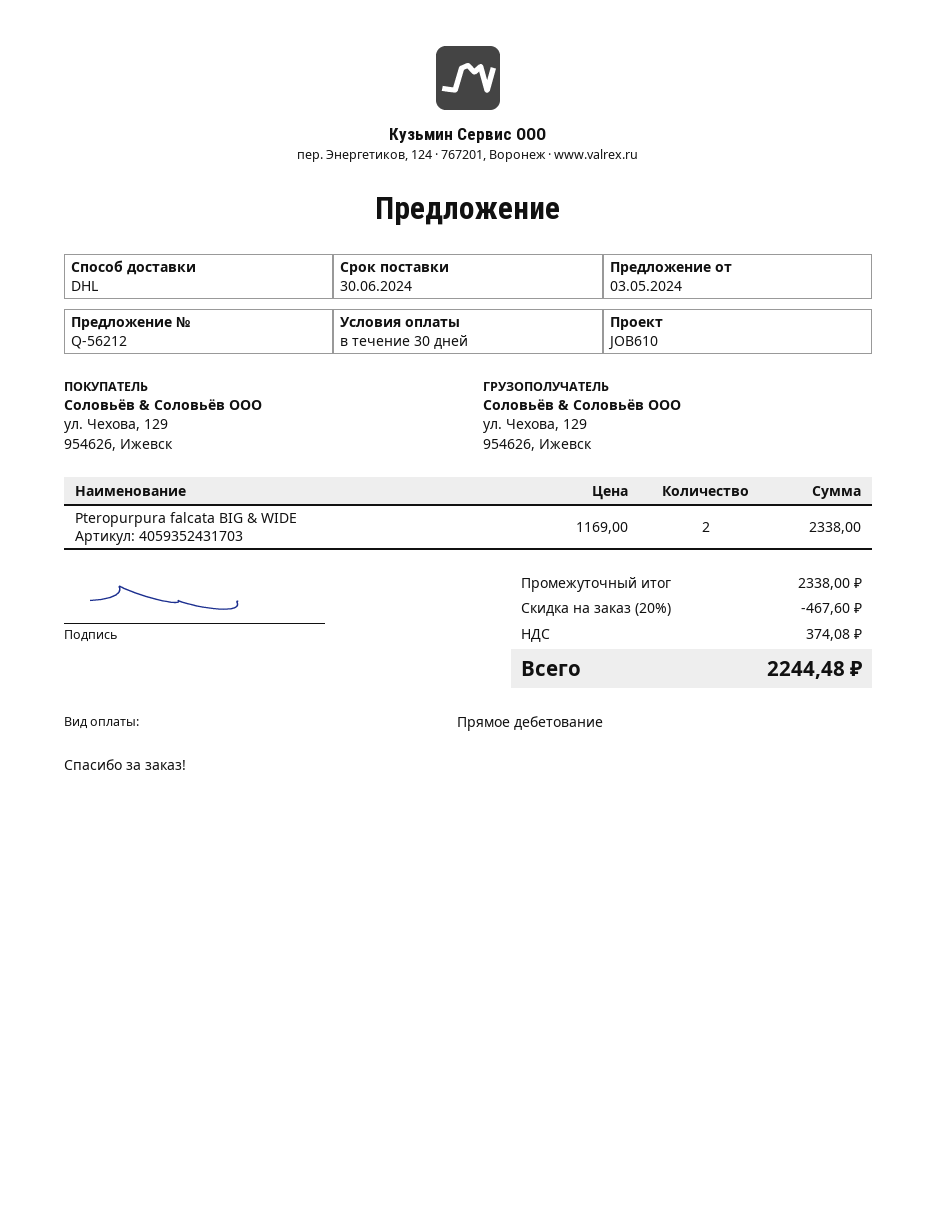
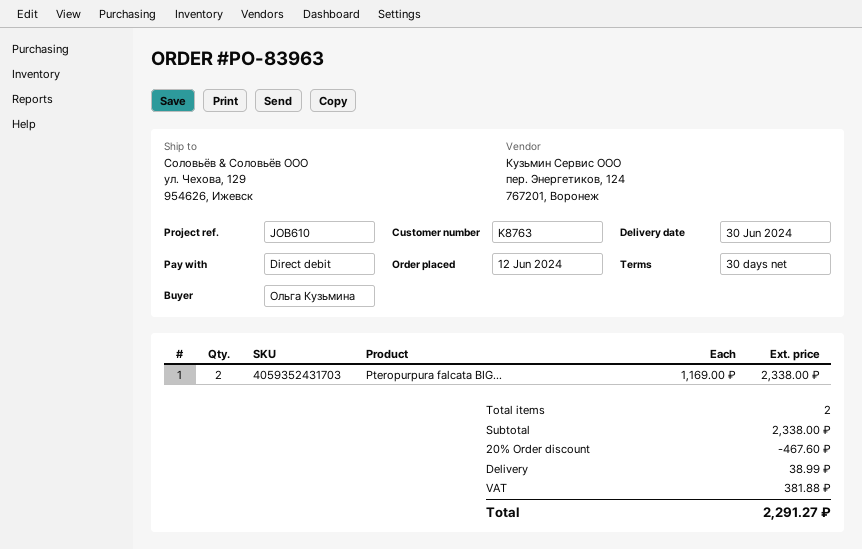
shipping: none -> 38.99
tax: 374.08 -> 381.88
total: 2244.48 -> 2291.27

